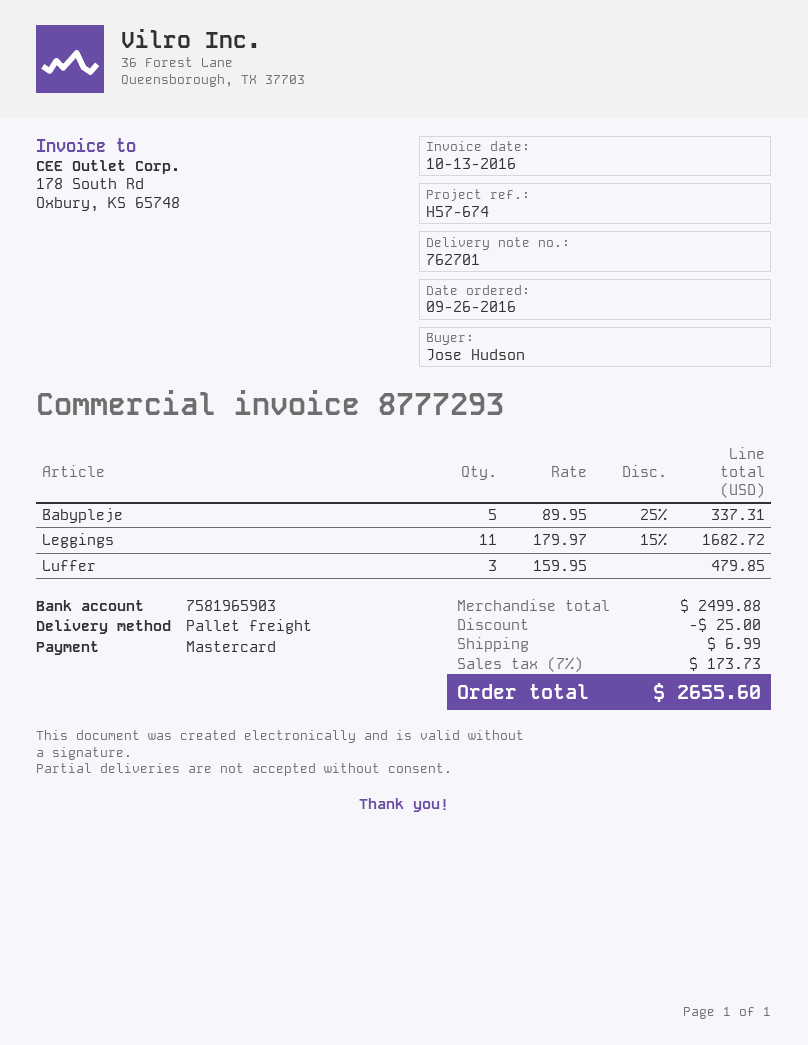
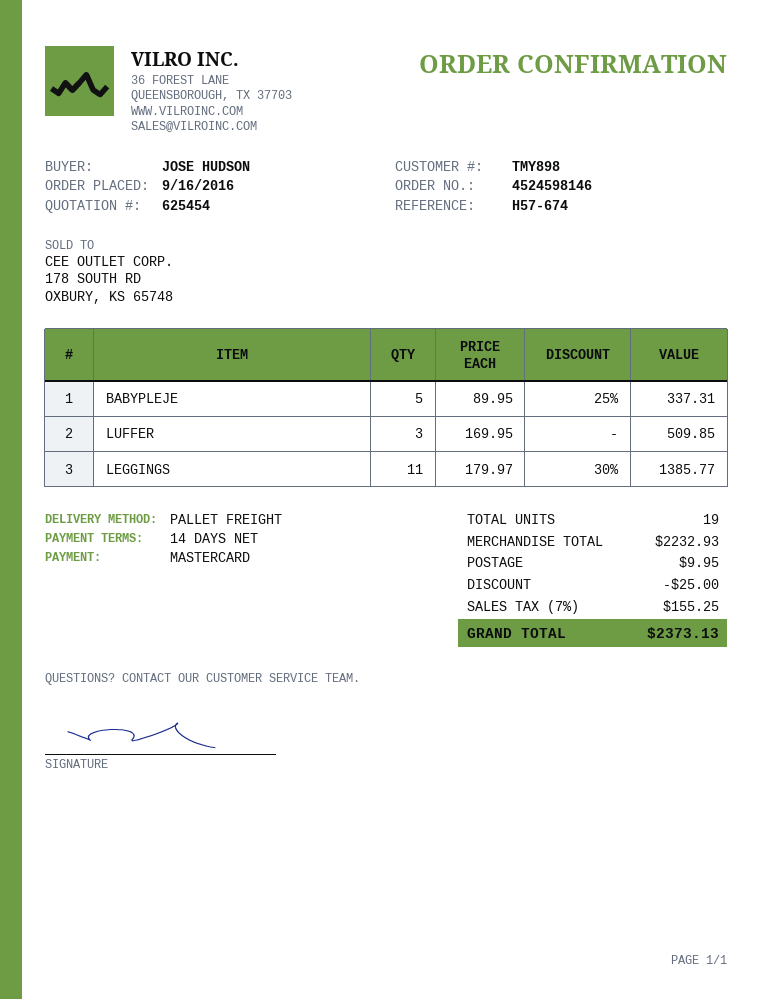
order date: 2016-09-26 -> 2016-09-16
Leggings: 11 x 179.97 - 15% = 1682.72 -> 11 x 179.97 - 30% = 1385.77
Luffer: 3 x 159.95 = 479.85 -> 3 x 169.95 = 509.85
subtotal: 2499.88 -> 2232.93
shipping: 6.99 -> 9.95
tax: 7% = 173.73 -> 7% = 155.25
total: 2655.60 -> 2373.13

